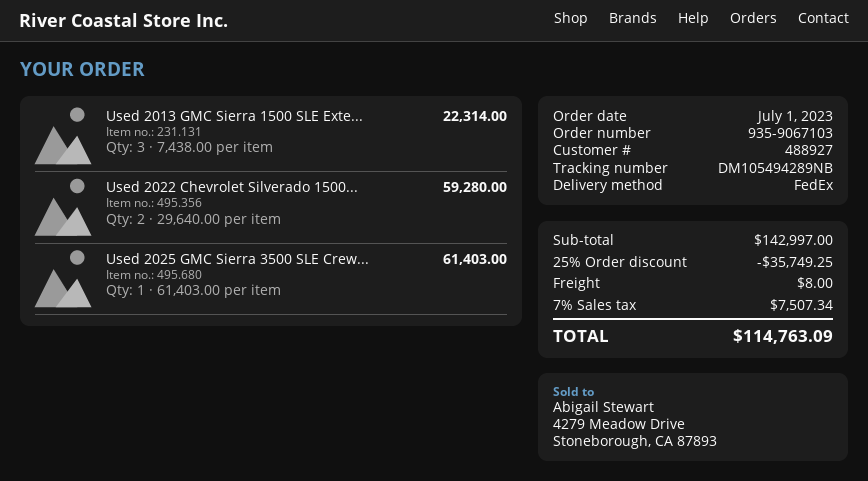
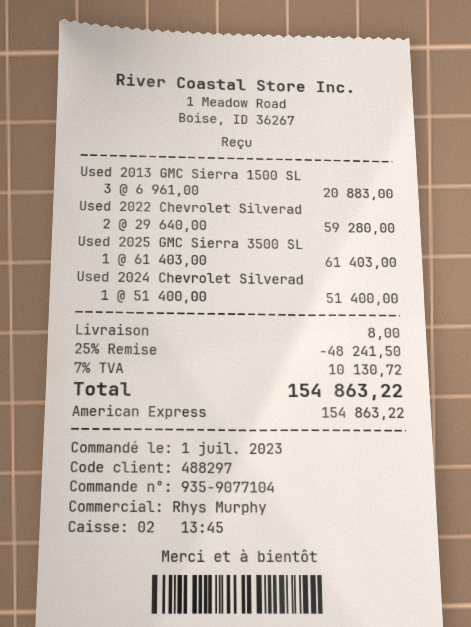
order number: 935-9067103 -> 935-9077104
customer number: 488927 -> 488297
Used 2013 GMC Sierra 1500 SLE Exte...: 3 x 7438.00 = 22314.00 -> 3 x 6961.00 = 20883.00
Used 2024 Chevrolet Silverad: none -> 1 x 51400.00 = 51400.00
discount: 25% = 35749.25 -> 25% = 48241.50
tax: 7% = 7507.34 -> 7% = 10130.72
total: 114763.09 -> 154863.22

